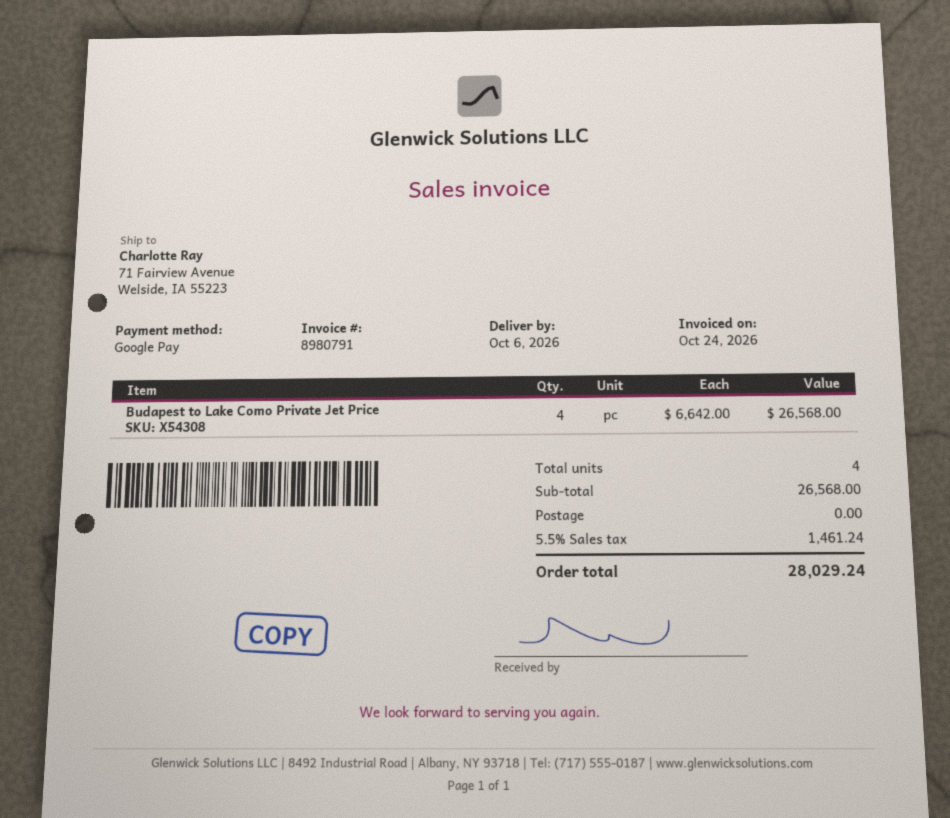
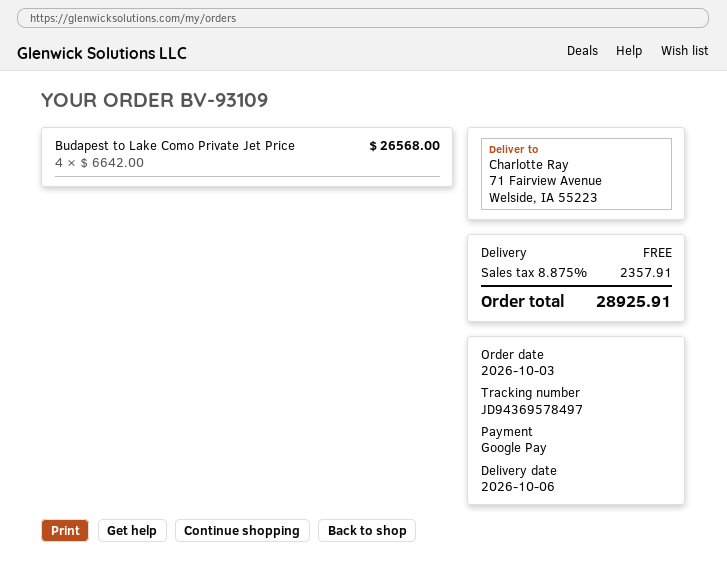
tax: 5.5% = 1461.24 -> 8.875% = 2357.91
total: 28029.24 -> 28925.91

